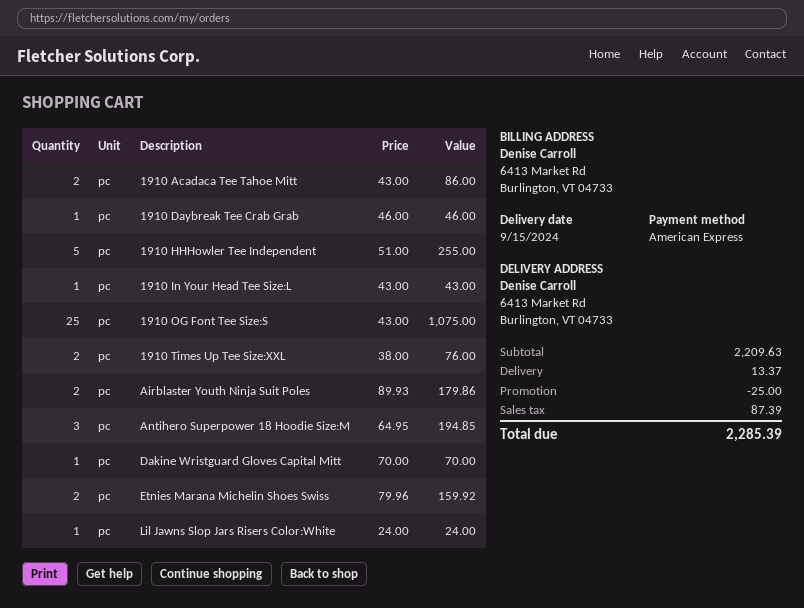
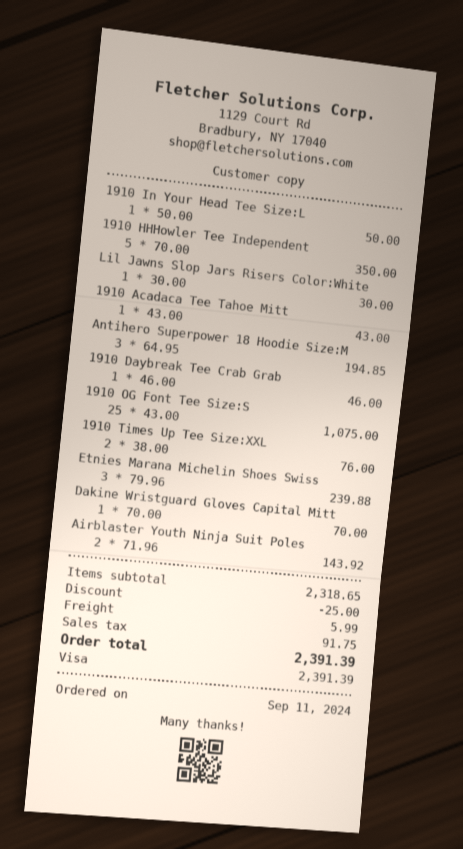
payment method: American Express -> Visa
1910 Acadaca Tee Tahoe Mitt: 2 x 43.00 = 86.00 -> 1 x 43.00 = 43.00
1910 HHHowler Tee Independent: 5 x 51.00 = 255.00 -> 5 x 70.00 = 350.00
1910 In Your Head Tee Size:L: 1 x 43.00 = 43.00 -> 1 x 50.00 = 50.00
Airblaster Youth Ninja Suit Poles: 2 x 89.93 = 179.86 -> 2 x 71.96 = 143.92
Etnies Marana Michelin Shoes Swiss: 2 x 79.96 = 159.92 -> 3 x 79.96 = 239.88
Lil Jawns Slop Jars Risers Color:White: 1 x 24.00 = 24.00 -> 1 x 30.00 = 30.00
subtotal: 2209.63 -> 2318.65
shipping: 13.37 -> 5.99
tax: 87.39 -> 91.75
total: 2285.39 -> 2391.39

